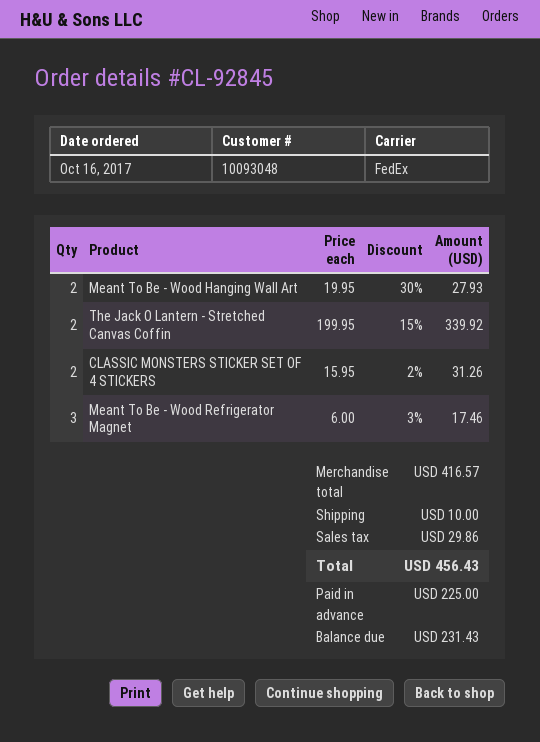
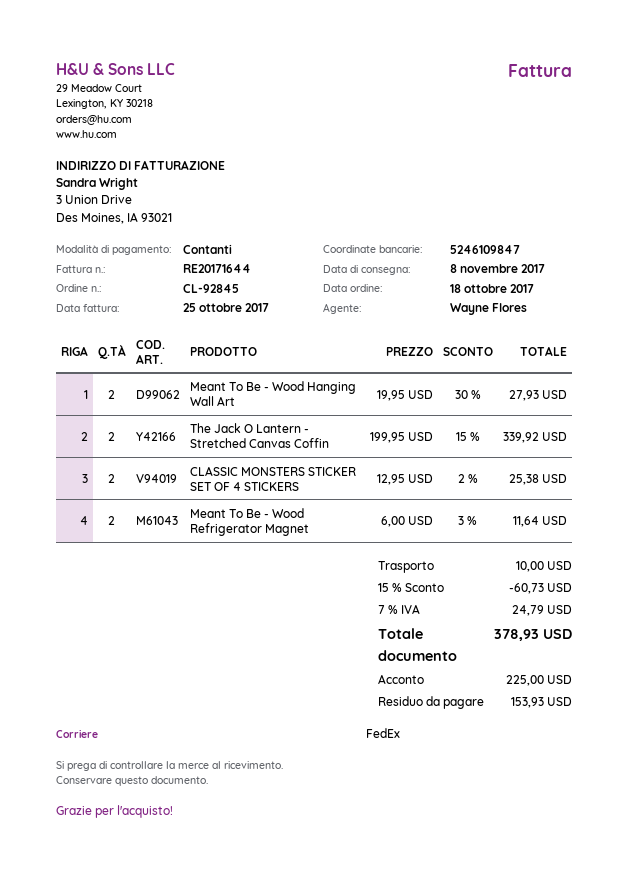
order date: 2017-10-16 -> 2017-10-18
CLASSIC MONSTERS STICKER SET OF 4 STICKERS: 2 x 15.95 - 2% = 31.26 -> 2 x 12.95 - 2% = 25.38
Meant To Be - Wood Refrigerator Magnet: 3 x 6.00 - 3% = 17.46 -> 2 x 6.00 - 3% = 11.64
discount: none -> 15% = 60.73
tax: 29.86 -> 24.79
total: 456.43 -> 378.93
balance: 231.43 -> 153.93

